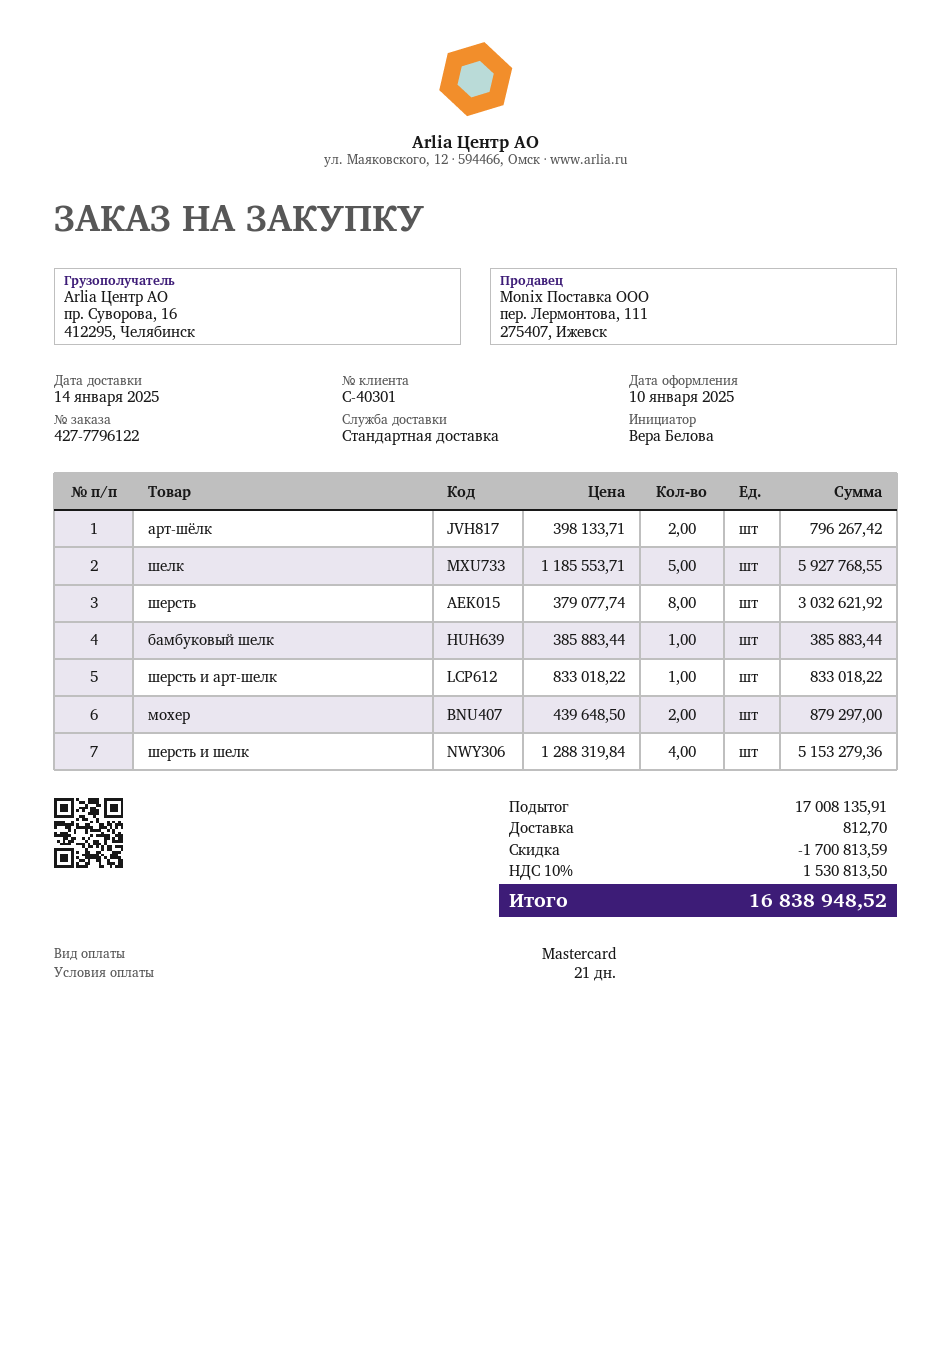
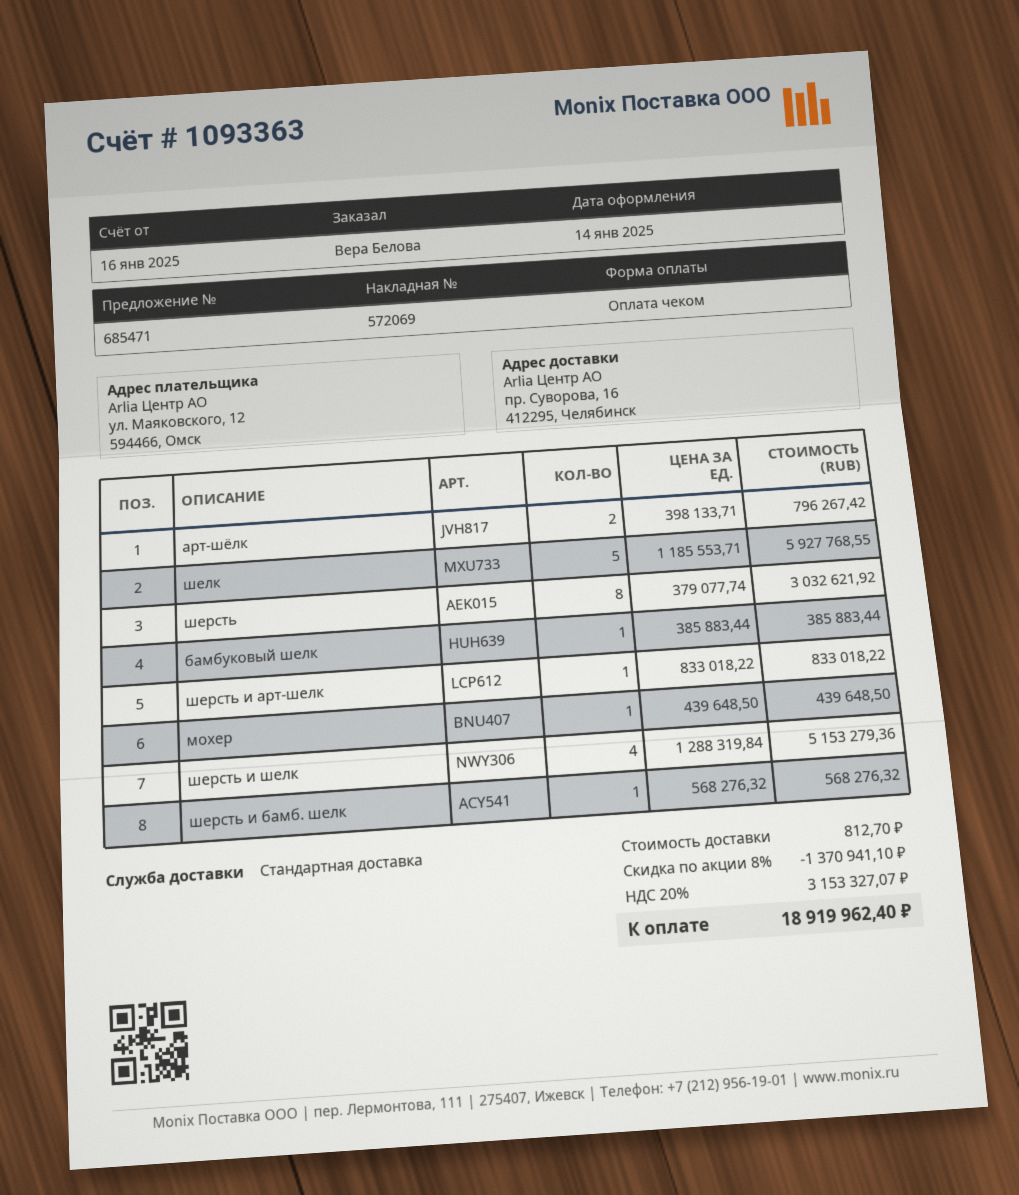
order date: 2025-01-10 -> 2025-01-14
payment method: Mastercard -> cheque
мохер: 2 x 439648.50 = 879297.00 -> 1 x 439648.50 = 439648.50
шерсть и бамб. шелк: none -> 1 x 568276.32 = 568276.32
discount: 1700813.59 -> 1370941.10
tax: 10% = 1530813.50 -> 20% = 3153327.07
total: 16838948.52 -> 18919962.40

